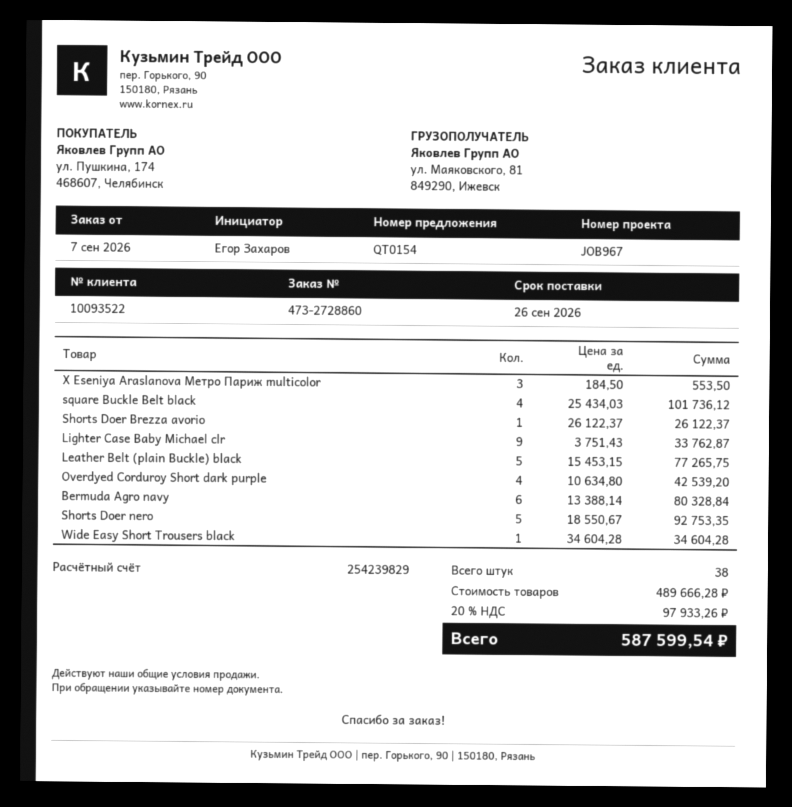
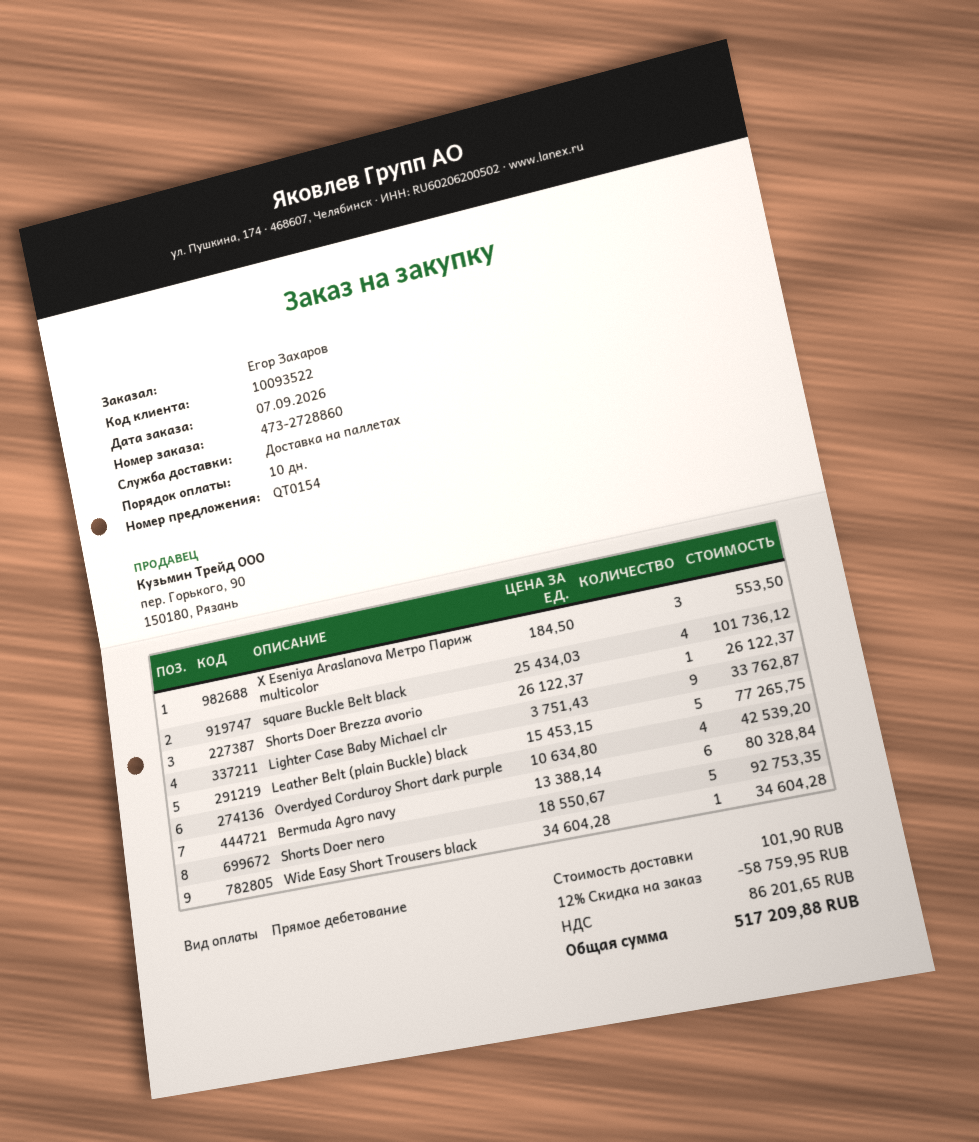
discount: none -> 12% = 58759.95
shipping: none -> 101.90
tax: 97933.26 -> 86201.65
total: 587599.54 -> 517209.88

